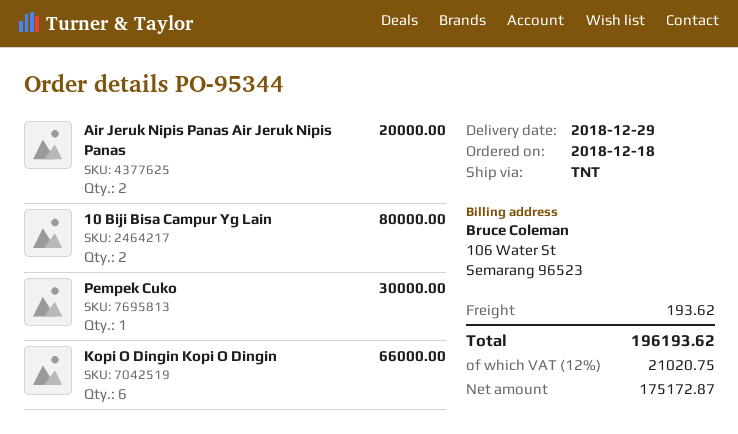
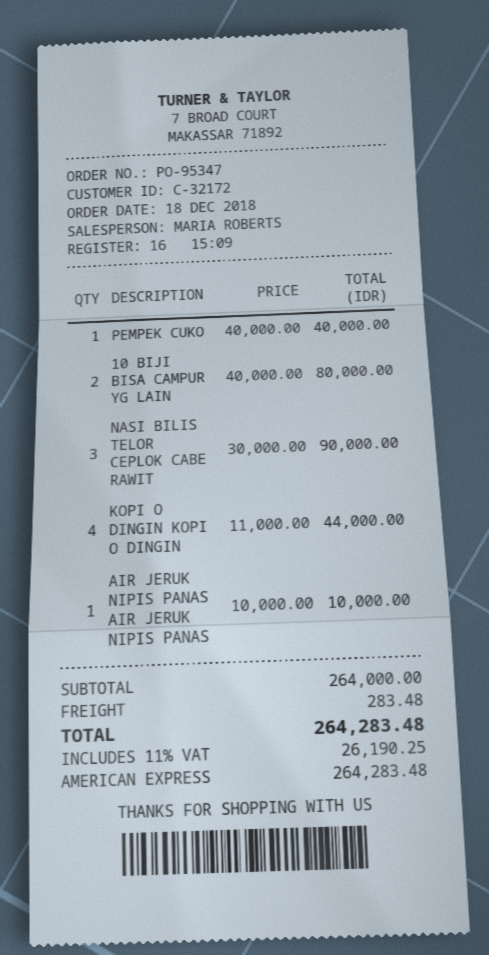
order number: PO-95344 -> PO-95347
Air Jeruk Nipis Panas Air Jeruk Nipis Panas: 2 for 20000.00 -> 1 for 10000.00
Pempek Cuko: 1 for 30000.00 -> 1 for 40000.00
Kopi O Dingin Kopi O Dingin: 6 for 66000.00 -> 4 for 44000.00
NASI BILIS TELOR CEPLOK CABE RAWIT: none -> 3 for 90000.00
shipping: 193.62 -> 283.48
tax: 12% = 21020.75 -> 11% = 26190.25
total: 196193.62 -> 264283.48

